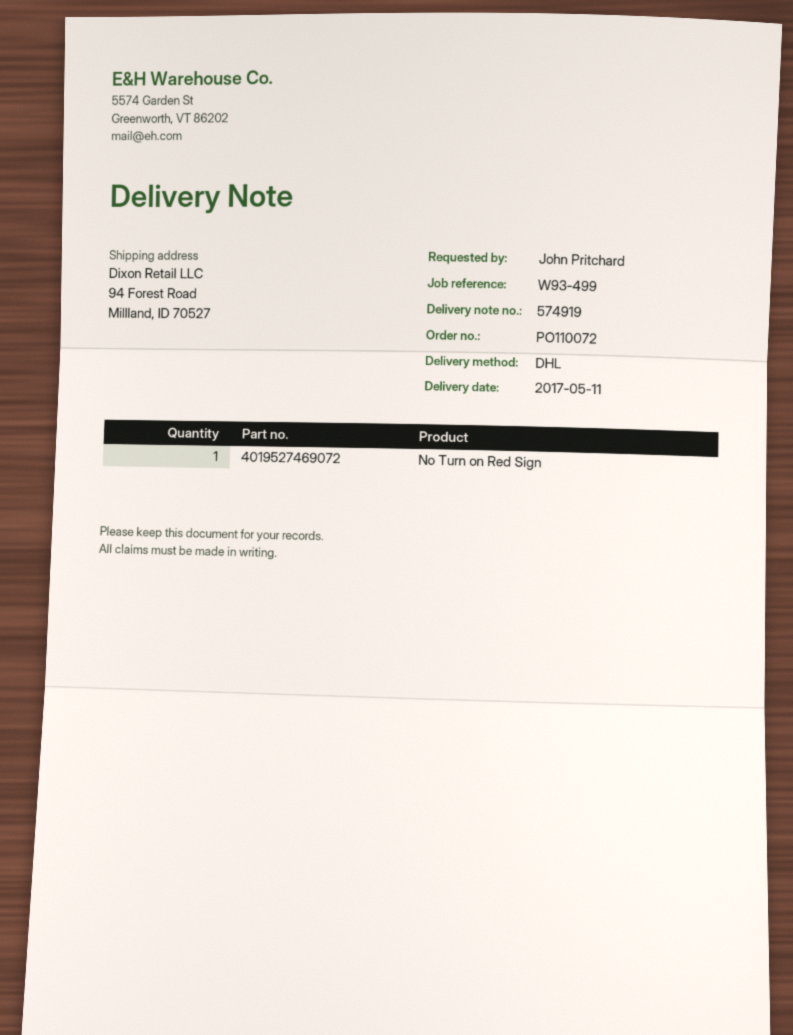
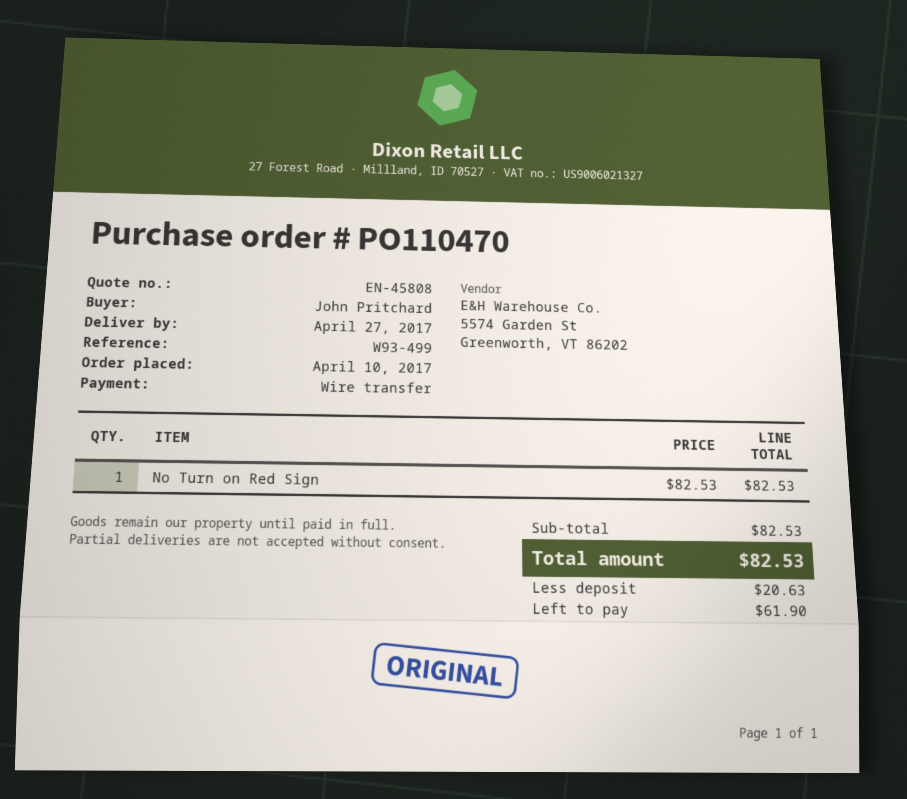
order number: PO110072 -> PO110470
delivery date: 2017-05-11 -> 2017-04-27

